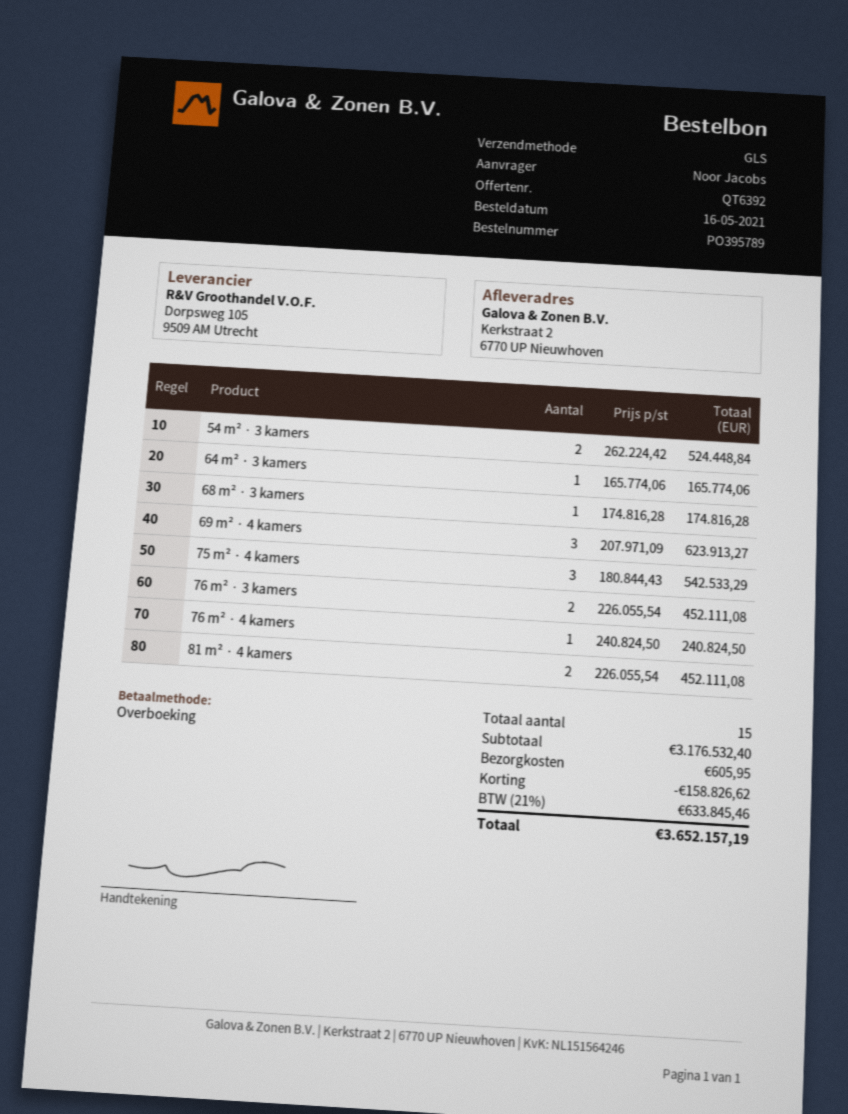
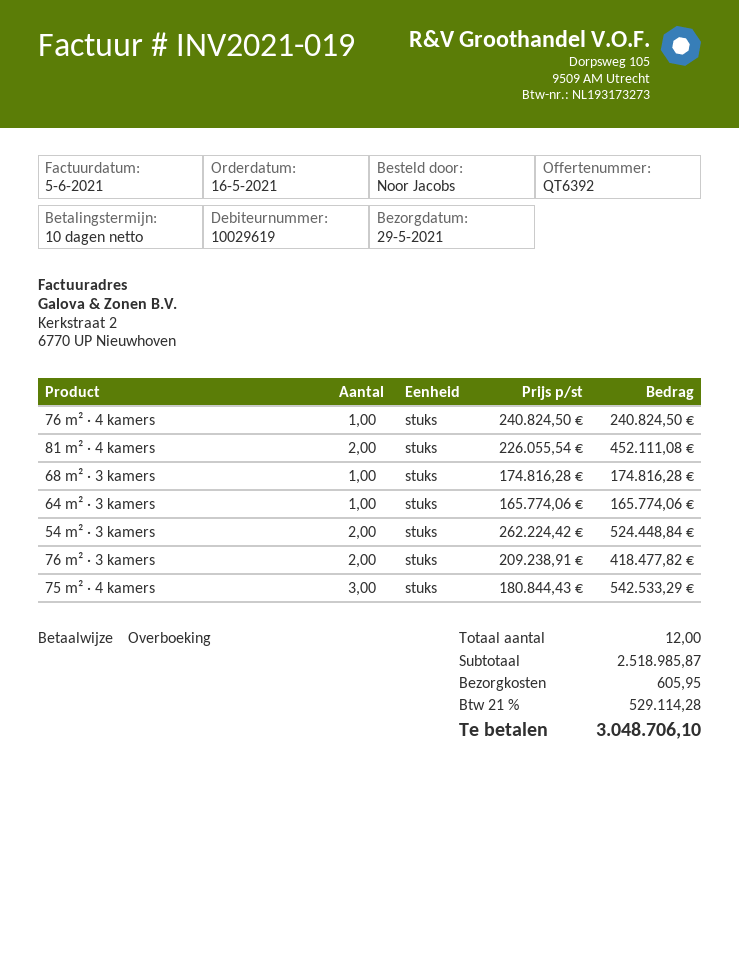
69 m² · 4 kamers: 3 x 207971.09 = 623913.27 -> none
76 m² · 3 kamers: 2 x 226055.54 = 452111.08 -> 2 x 209238.91 = 418477.82
total quantity: 15 -> 12
subtotal: 3176532.40 -> 2518985.87
discount: 158826.62 -> none
tax: 21% = 633845.46 -> 21% = 529114.28
total: 3652157.19 -> 3048706.10

